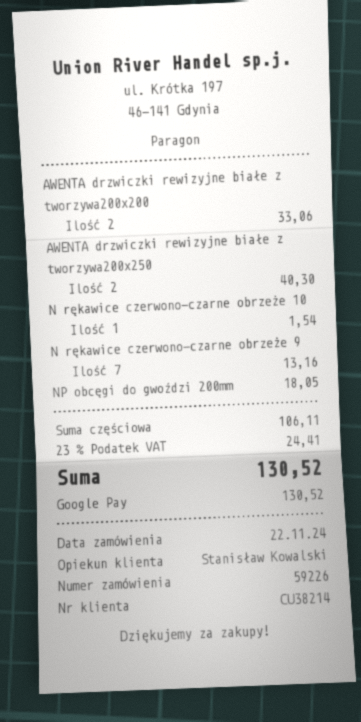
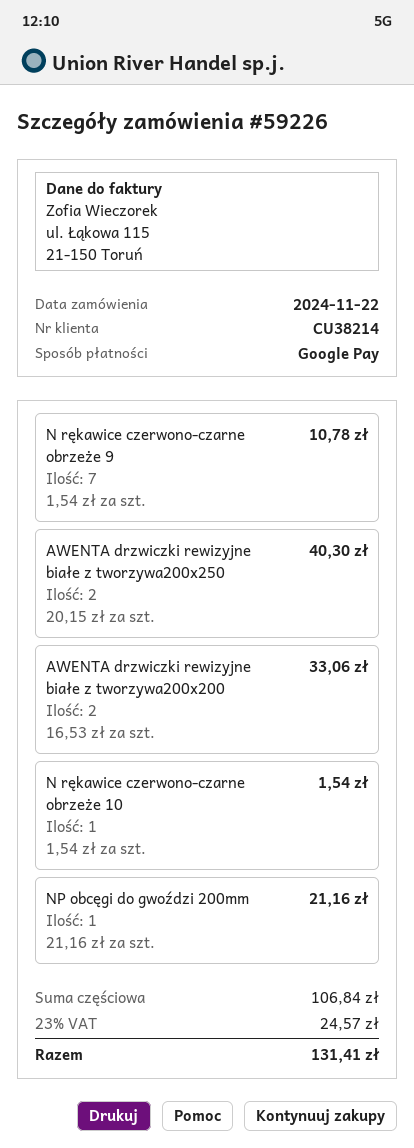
N rękawice czerwono-czarne obrzeże 9: 7 for 13.16 -> 7 for 10.78
NP obcęgi do gwoździ 200mm: 1 for 18.05 -> 1 for 21.16
subtotal: 106.11 -> 106.84
tax: 23% = 24.41 -> 23% = 24.57
total: 130.52 -> 131.41

